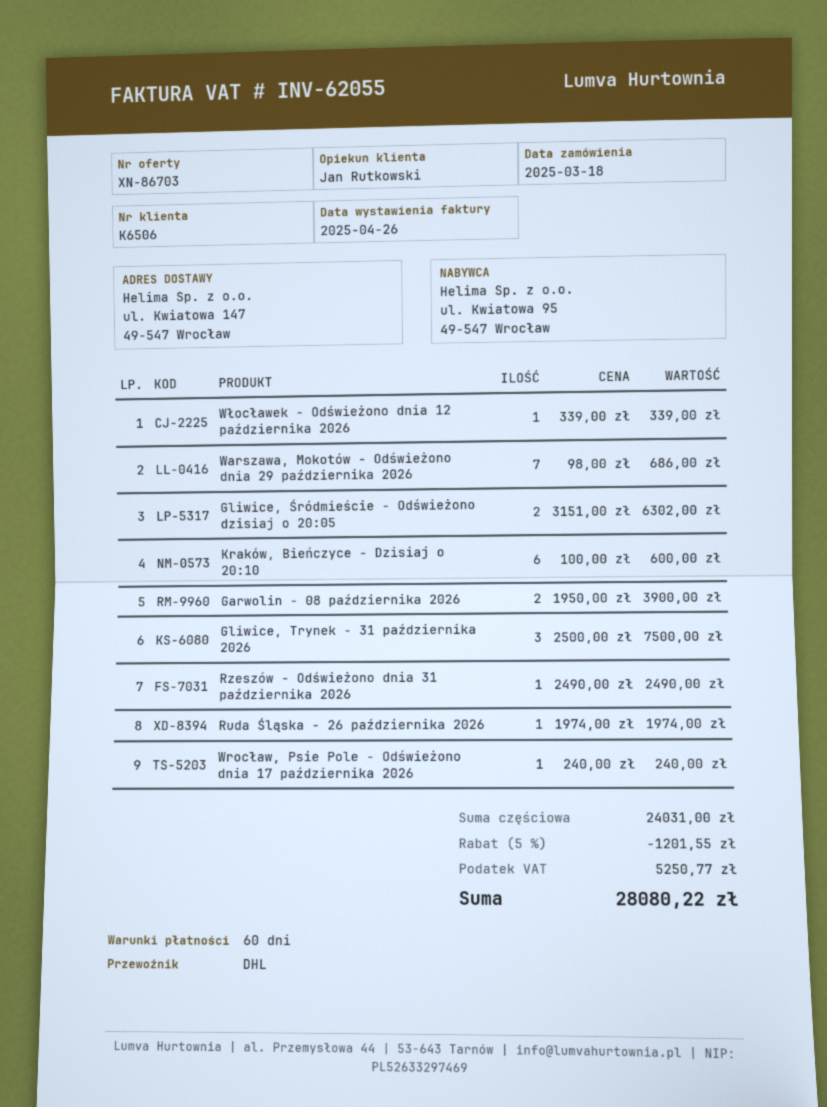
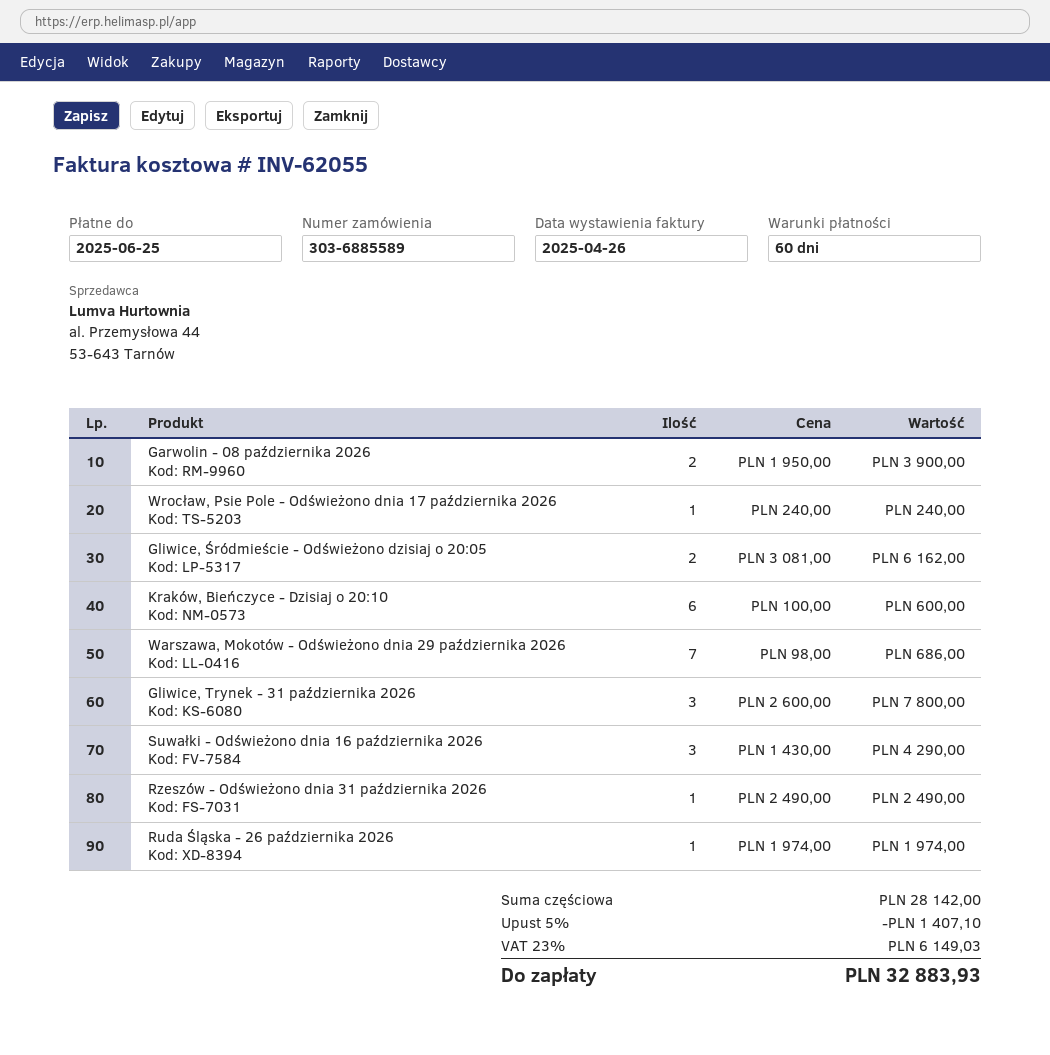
Włocławek - Odświeżono dnia 12 października 2026: 1 x 339.00 = 339.00 -> none
Gliwice, Śródmieście - Odświeżono dzisiaj o 20:05: 2 x 3151.00 = 6302.00 -> 2 x 3081.00 = 6162.00
Gliwice, Trynek - 31 października 2026: 3 x 2500.00 = 7500.00 -> 3 x 2600.00 = 7800.00
Suwałki - Odświeżono dnia 16 października 2026: none -> 3 x 1430.00 = 4290.00
subtotal: 24031.00 -> 28142.00
discount: 5% = 1201.55 -> 5% = 1407.10
tax: 5250.77 -> 6149.03
total: 28080.22 -> 32883.93

